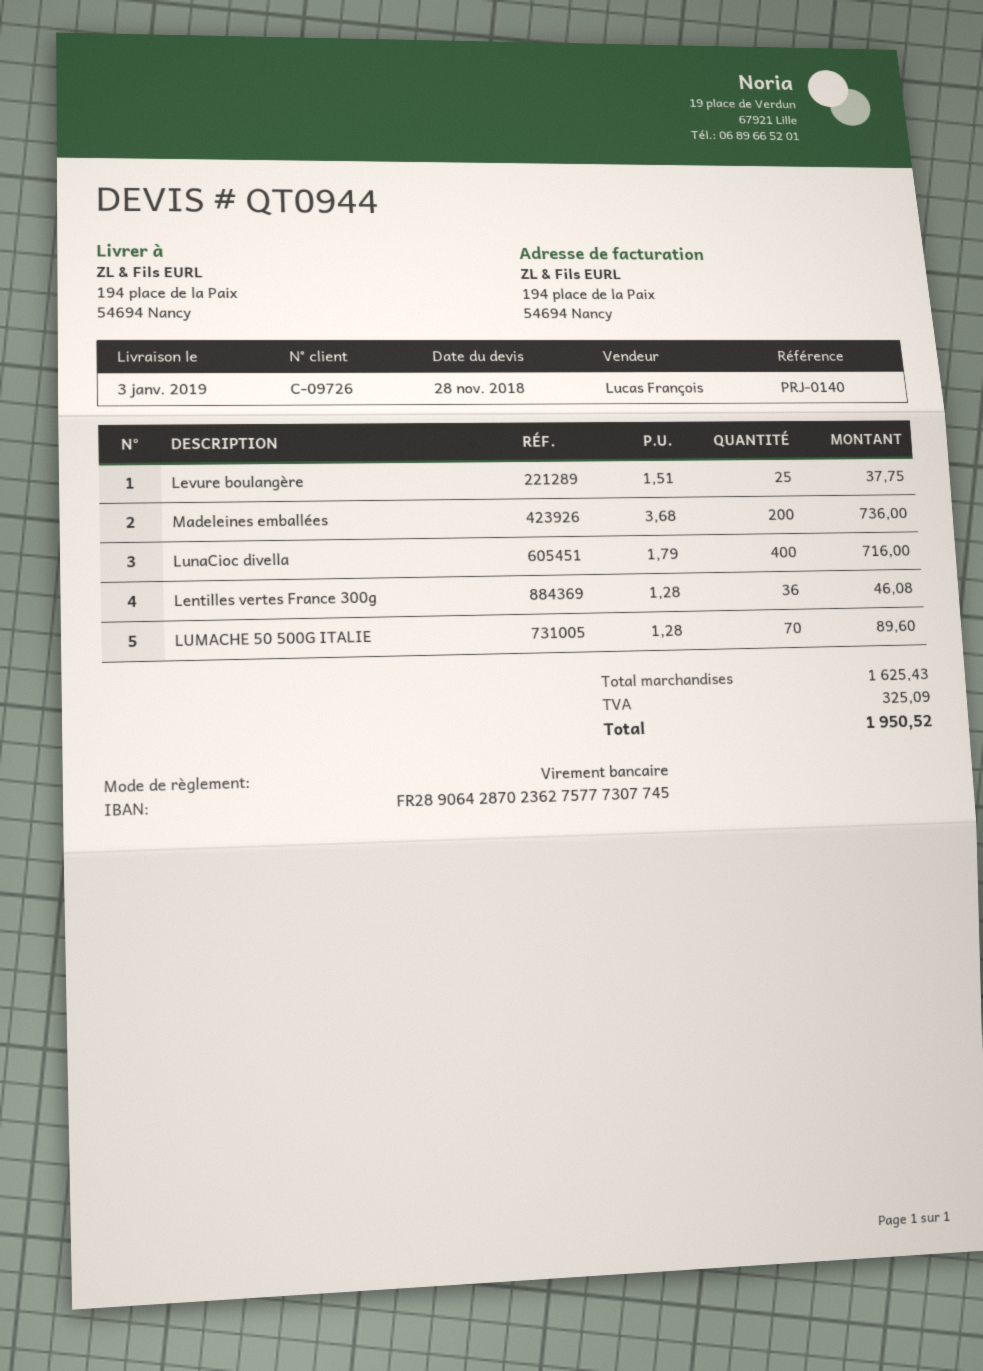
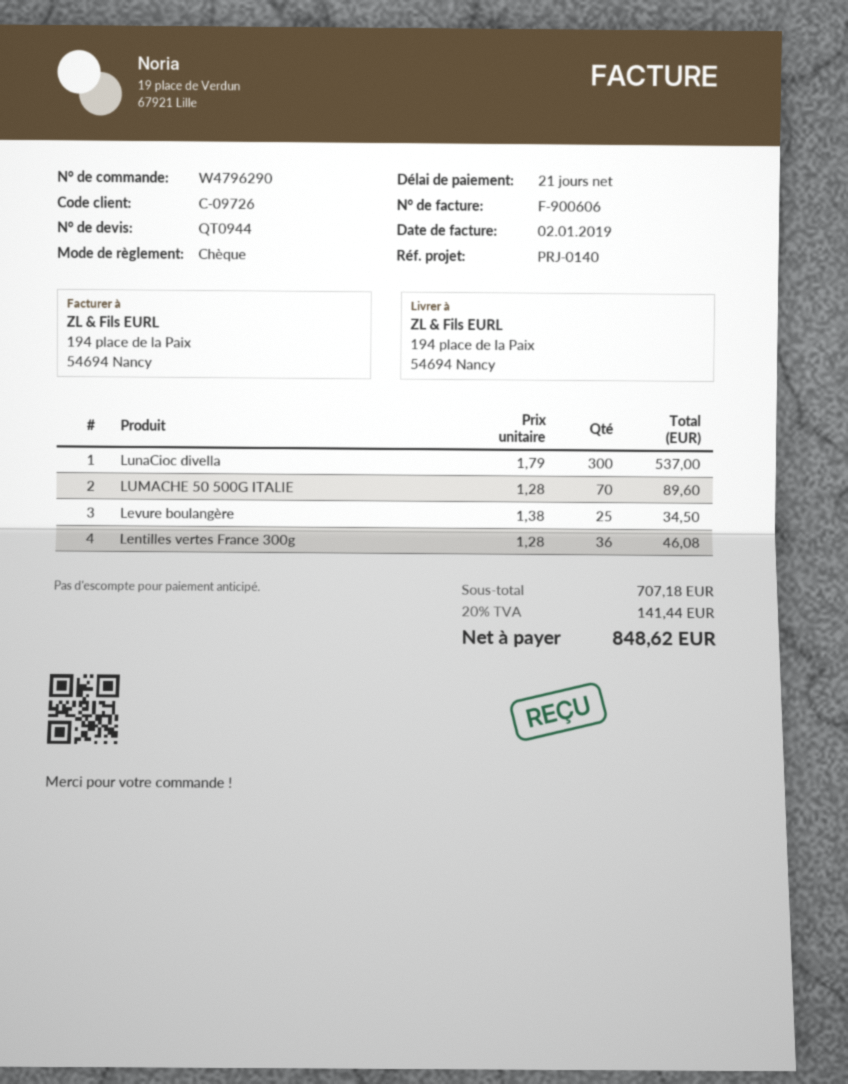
payment method: bank transfer -> cheque
Levure boulangère: 25 x 1.51 = 37.75 -> 25 x 1.38 = 34.50
Madeleines emballées: 200 x 3.68 = 736.00 -> none
LunaCioc divella: 400 x 1.79 = 716.00 -> 300 x 1.79 = 537.00
subtotal: 1625.43 -> 707.18
tax: 325.09 -> 141.44
total: 1950.52 -> 848.62

